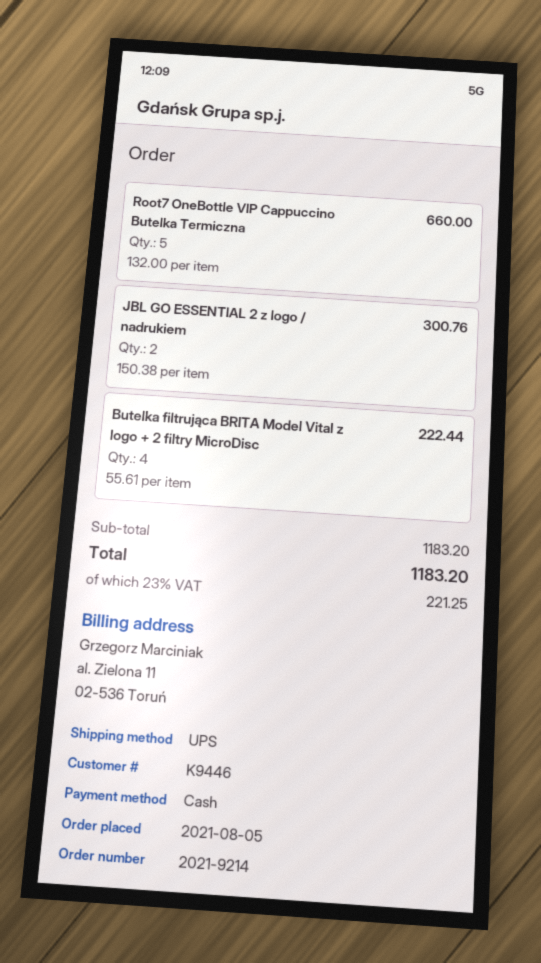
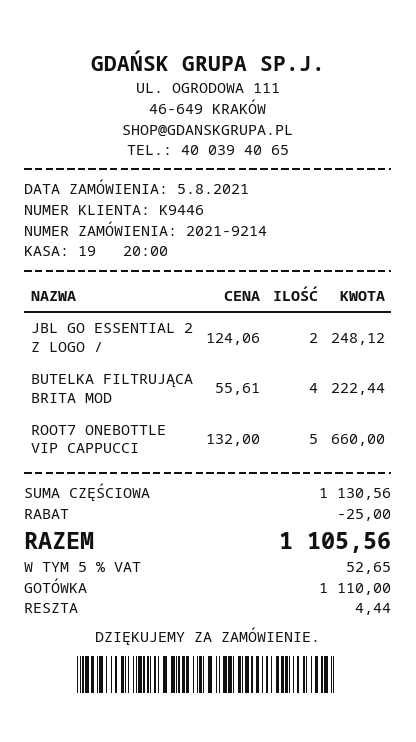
JBL GO ESSENTIAL 2 z logo / nadrukiem: 2 x 150.38 = 300.76 -> 2 x 124.06 = 248.12
subtotal: 1183.20 -> 1130.56
discount: none -> 25.00
tax: 23% = 221.25 -> 5% = 52.65
total: 1183.20 -> 1105.56

